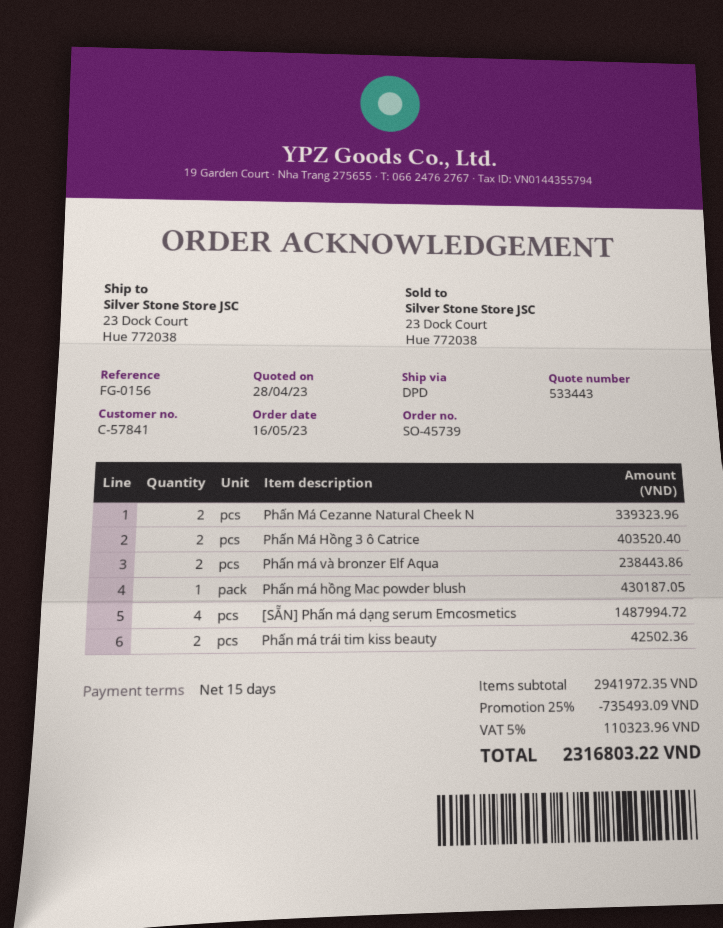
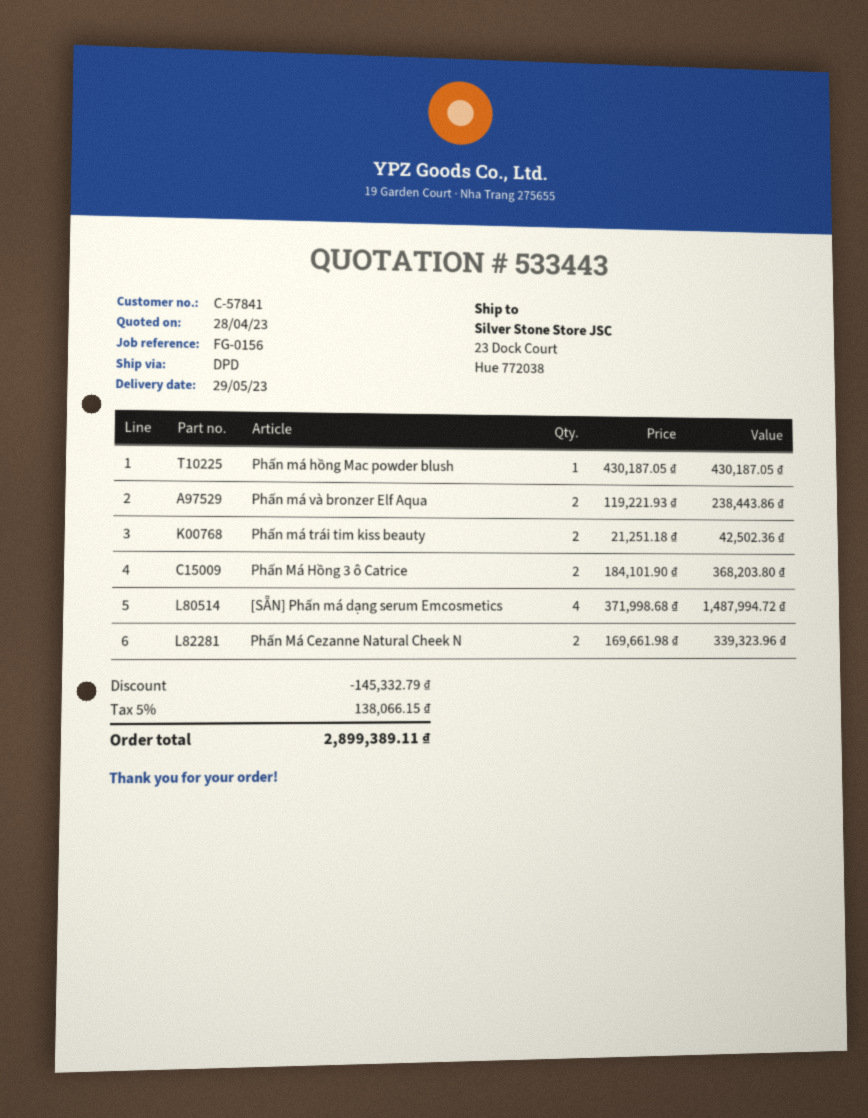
Phấn Má Hồng 3 ô Catrice: 2 for 403520.40 -> 2 for 368203.80
discount: 735493.09 -> 145332.79
tax: 5% = 110323.96 -> 5% = 138066.15
total: 2316803.22 -> 2899389.11

